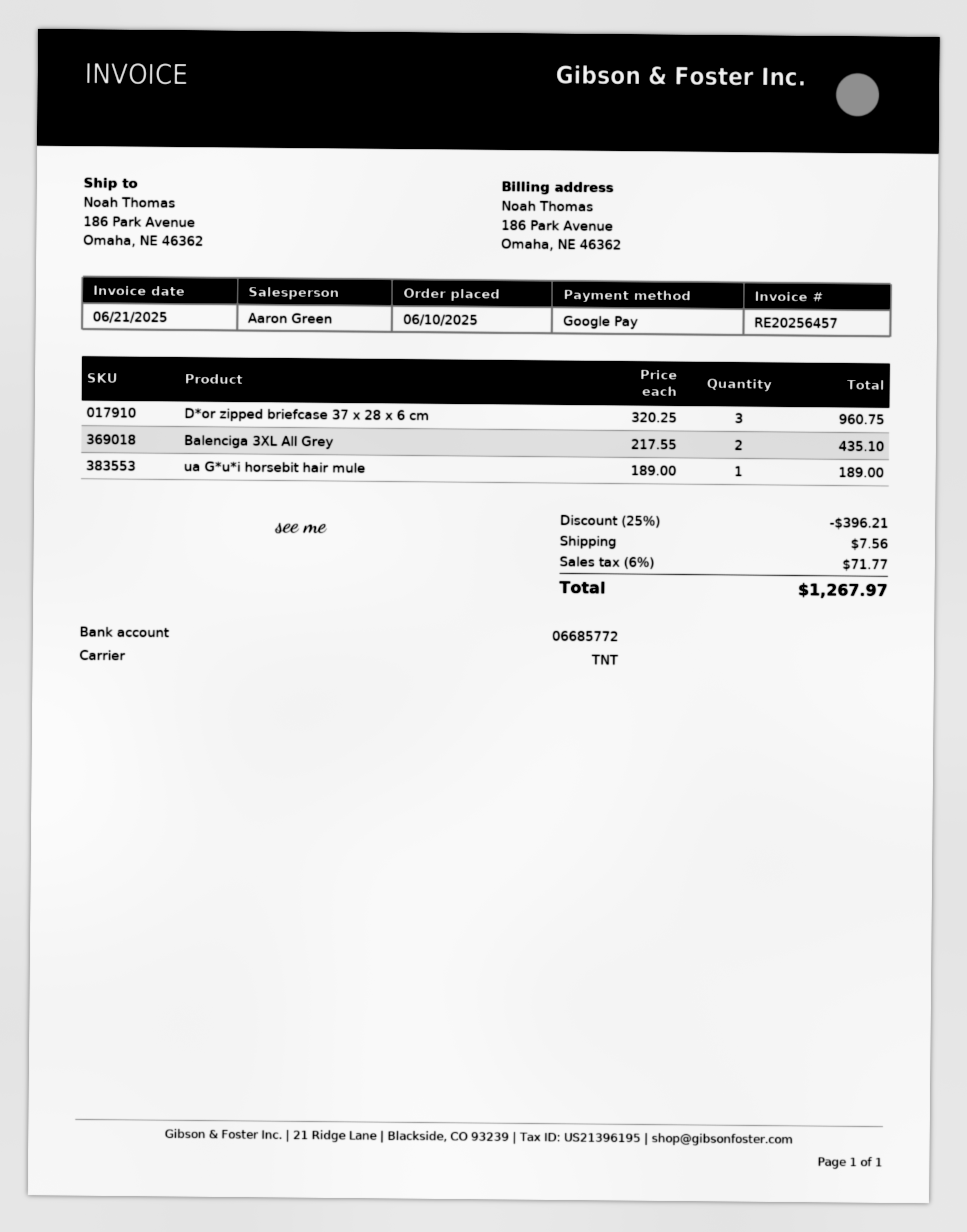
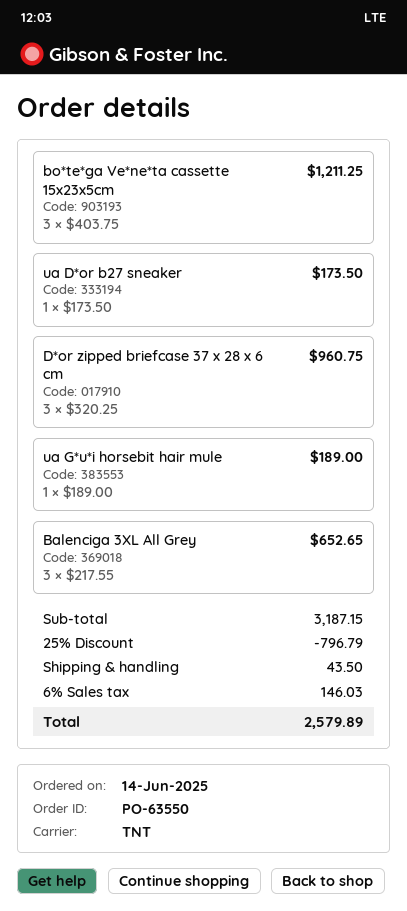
order date: 2025-06-10 -> 2025-06-14
Balenciga 3XL All Grey: 2 x 217.55 = 435.10 -> 3 x 217.55 = 652.65
bo*te*ga Ve*ne*ta cassette 15x23x5cm: none -> 3 x 403.75 = 1211.25
ua D*or b27 sneaker: none -> 1 x 173.50 = 173.50
discount: 25% = 396.21 -> 25% = 796.79
shipping: 7.56 -> 43.50
tax: 6% = 71.77 -> 6% = 146.03
total: 1267.97 -> 2579.89

